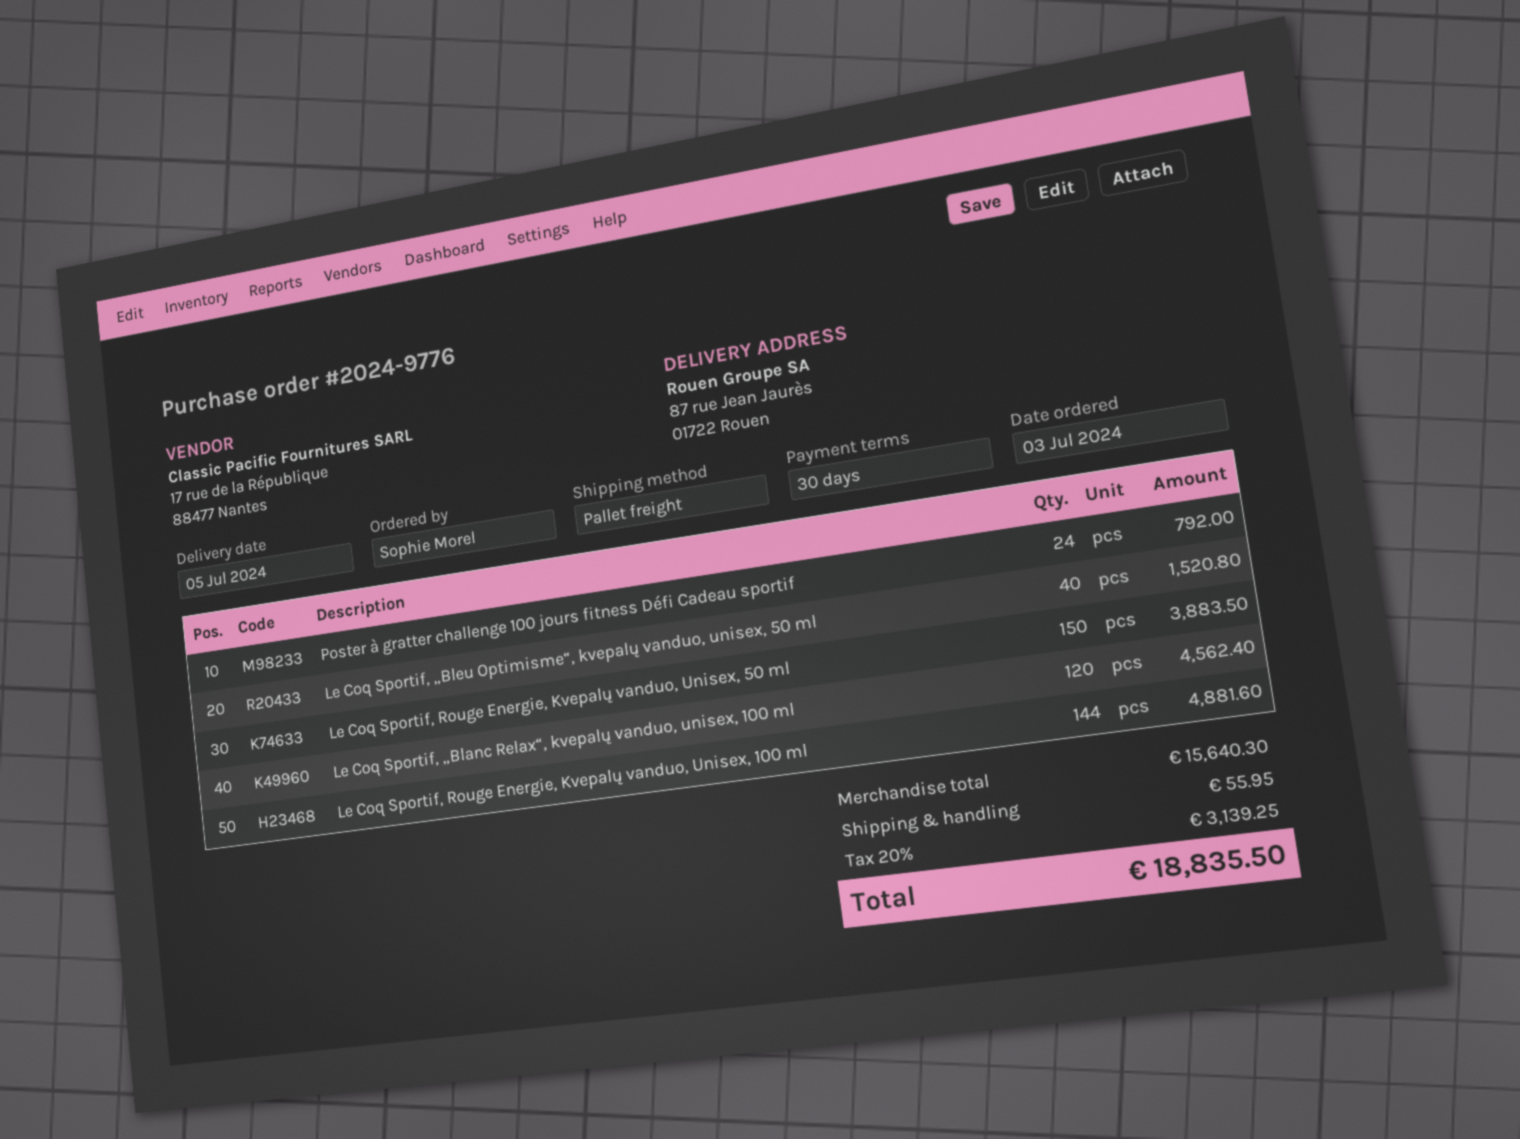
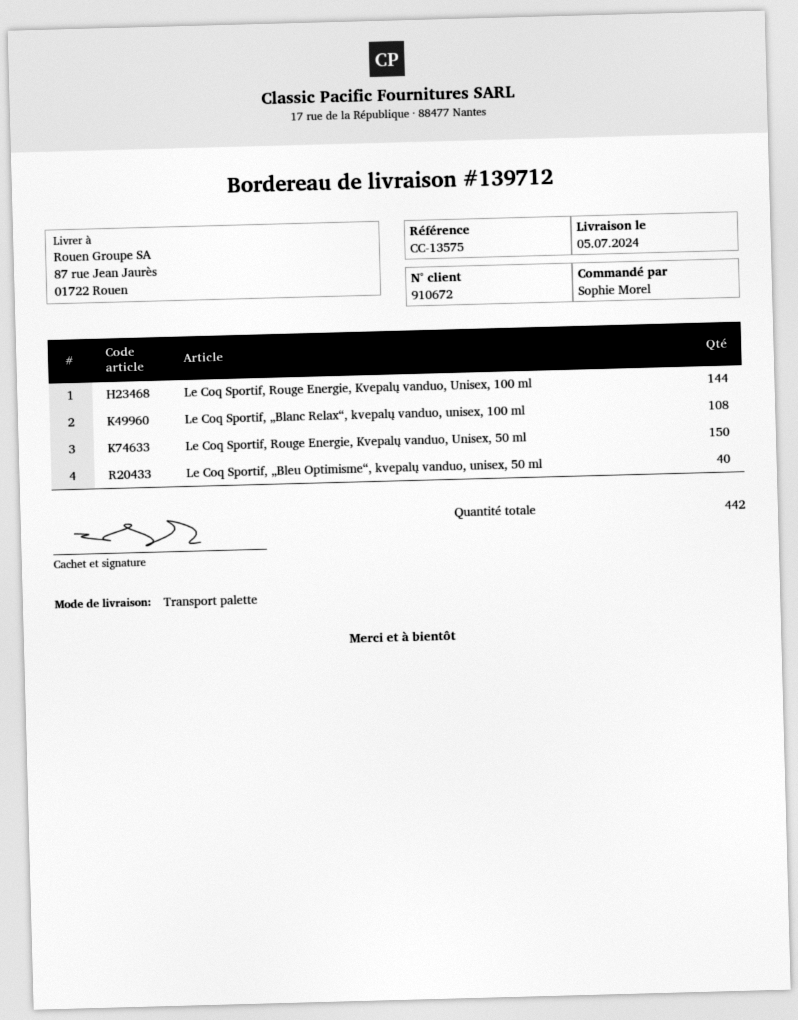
Poster à gratter challenge 100 jours fitness Défi Cadeau sportif: 24 -> none
Le Coq Sportif, „Blanc Relax“, kvepalų vanduo, unisex, 100 ml: 120 -> 108

